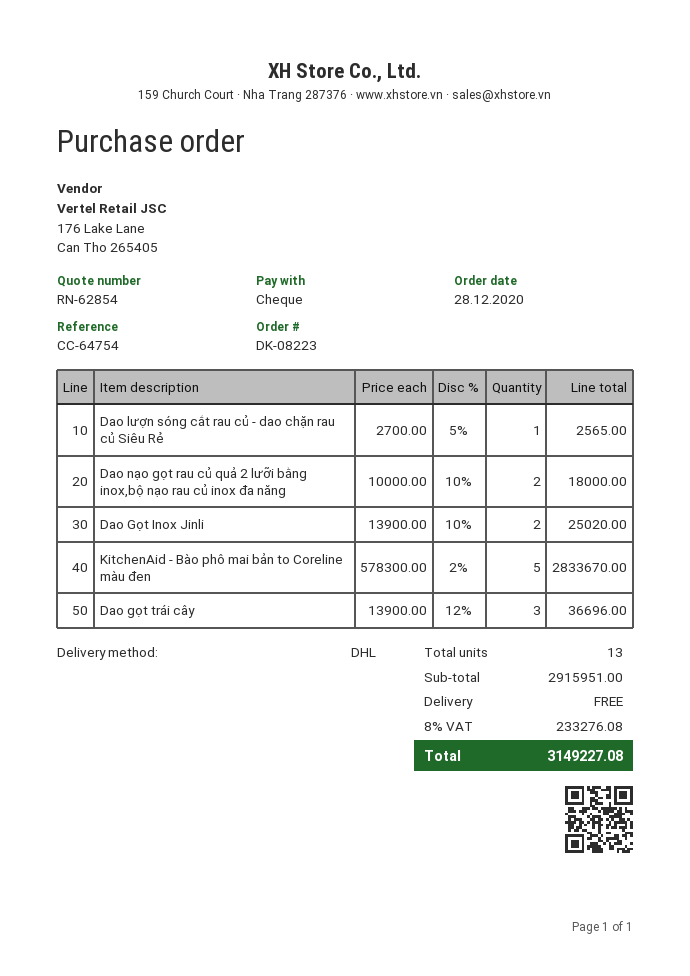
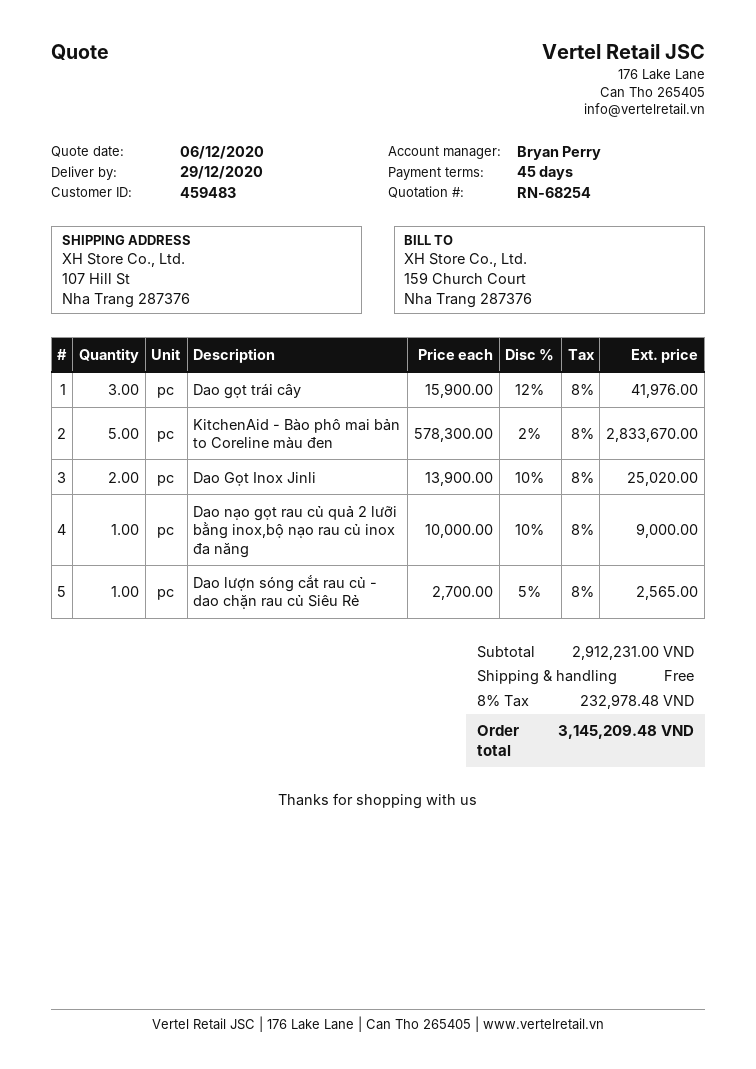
quote number: RN-62854 -> RN-68254
Dao nạo gọt rau củ quả 2 lưỡi bằng inox,bộ nạo rau củ inox đa năng: 2 x 10000.00 - 10% = 18000.00 -> 1 x 10000.00 - 10% = 9000.00
Dao gọt trái cây: 3 x 13900.00 - 12% = 36696.00 -> 3 x 15900.00 - 12% = 41976.00
subtotal: 2915951.00 -> 2912231.00
tax: 8% = 233276.08 -> 8% = 232978.48
total: 3149227.08 -> 3145209.48

